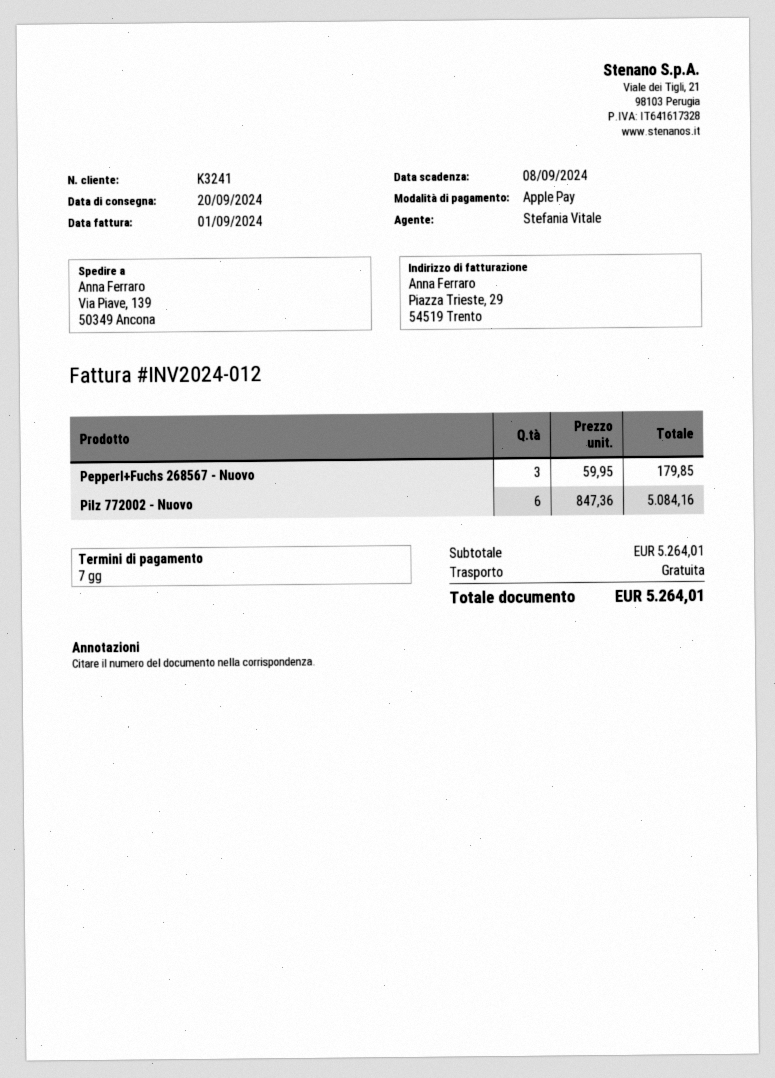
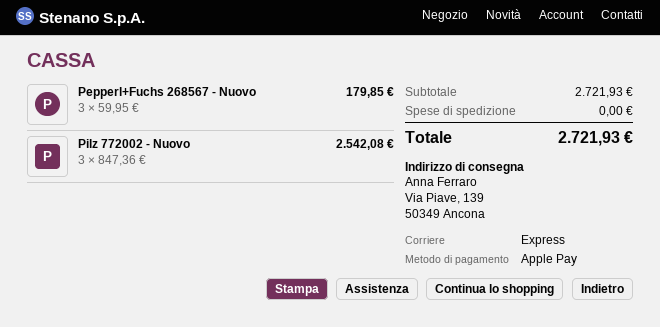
Pilz 772002 - Nuovo: 6 x 847.36 = 5084.16 -> 3 x 847.36 = 2542.08
subtotal: 5264.01 -> 2721.93
total: 5264.01 -> 2721.93

